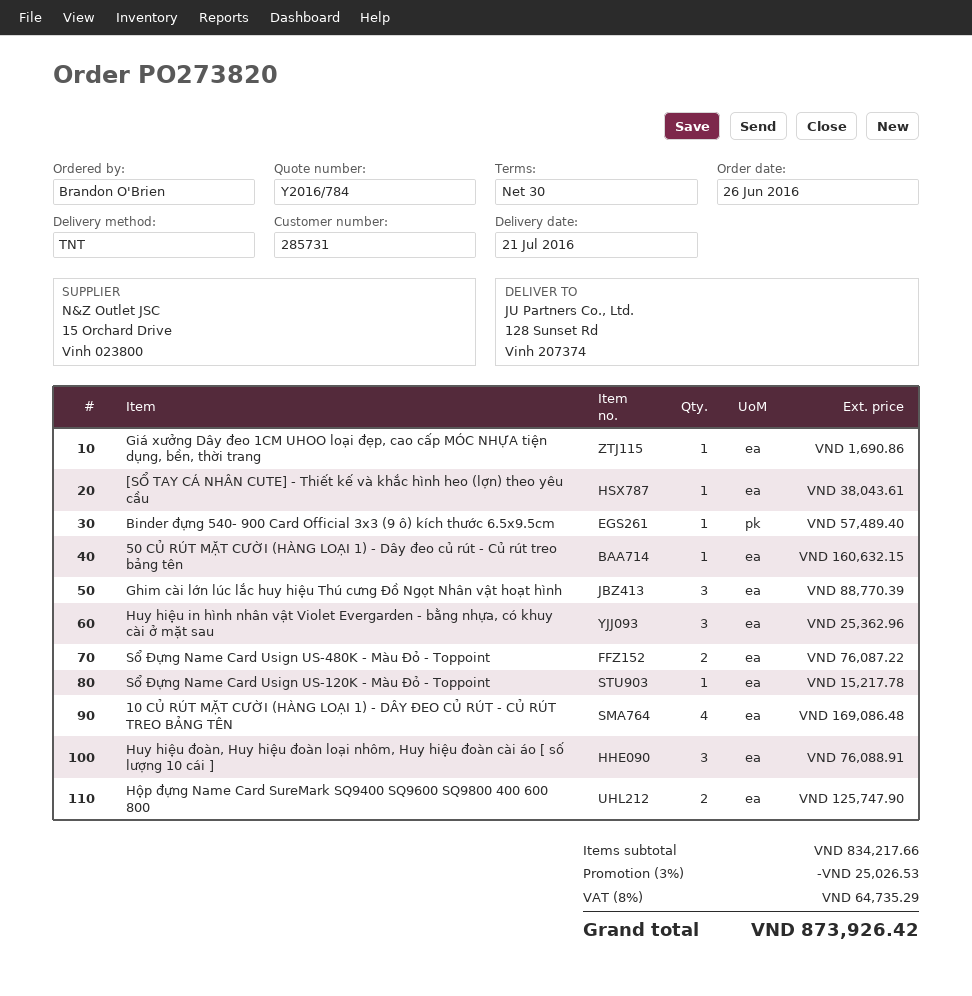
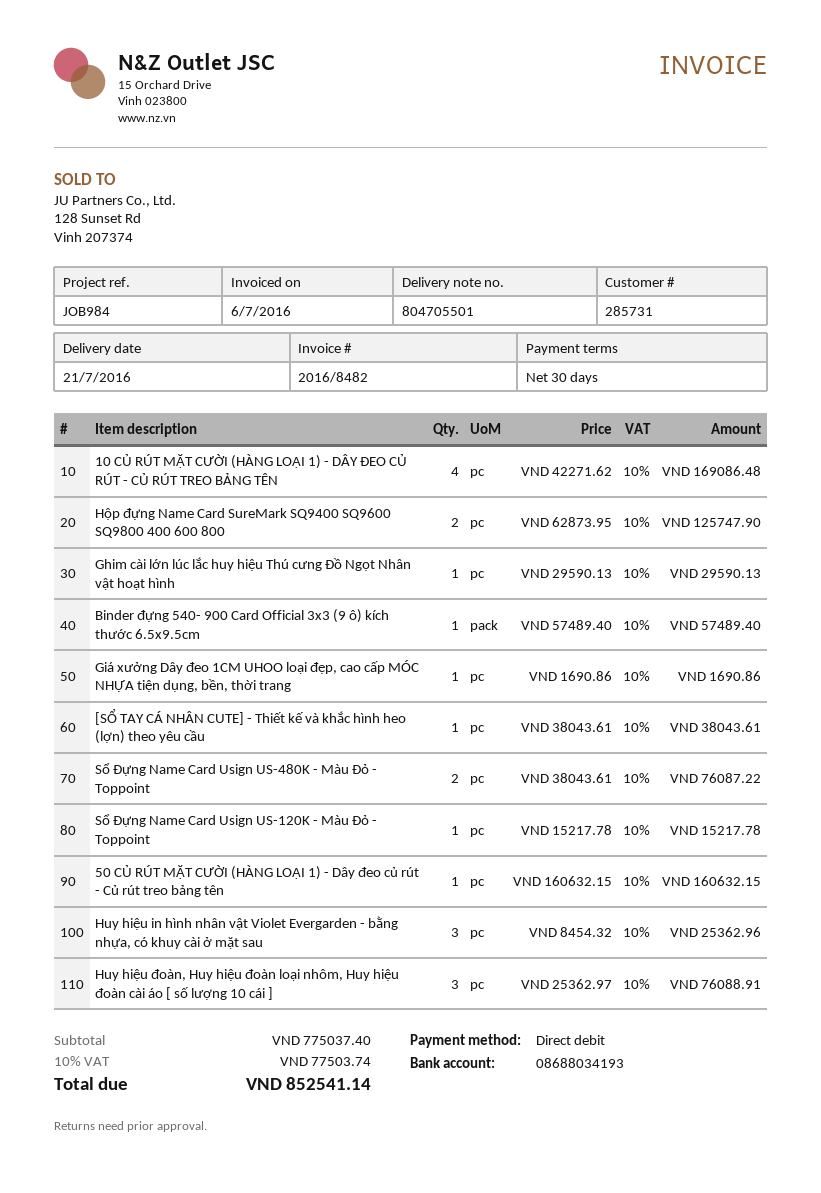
Ghim cài lớn lúc lắc huy hiệu Thú cưng Đồ Ngọt Nhân vật hoạt hình: 3 for 88770.39 -> 1 for 29590.13
subtotal: 834217.66 -> 775037.40
discount: 3% = 25026.53 -> none
tax: 8% = 64735.29 -> 10% = 77503.74
total: 873926.42 -> 852541.14

